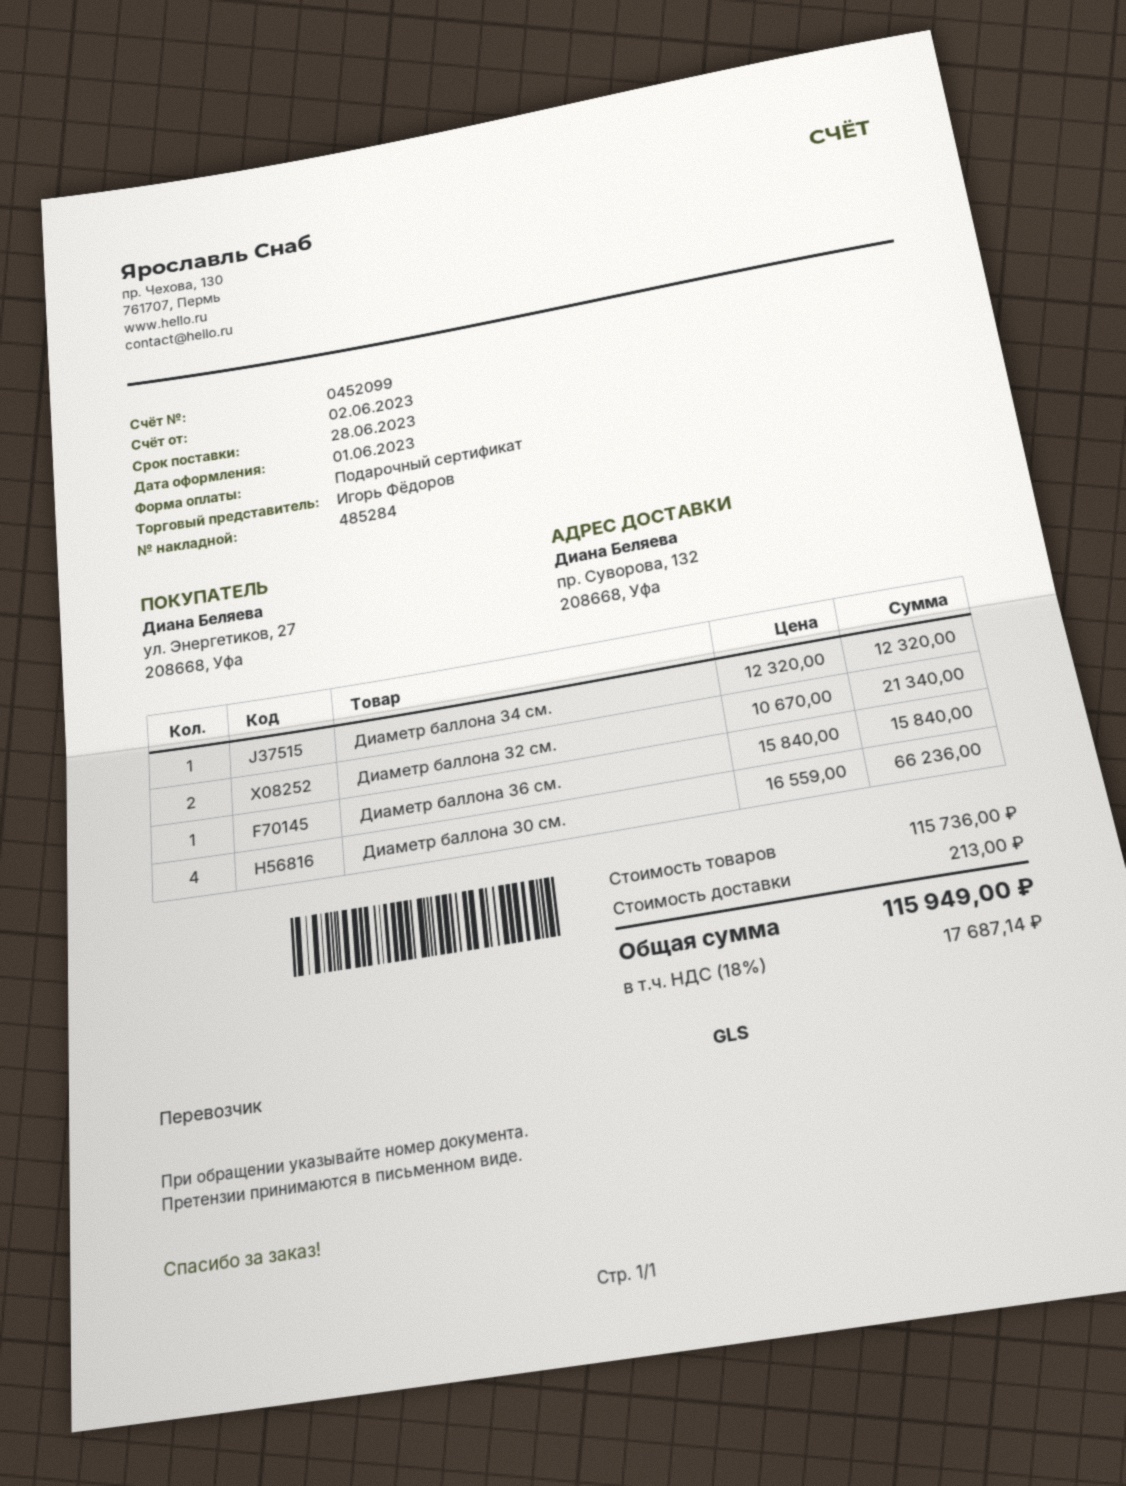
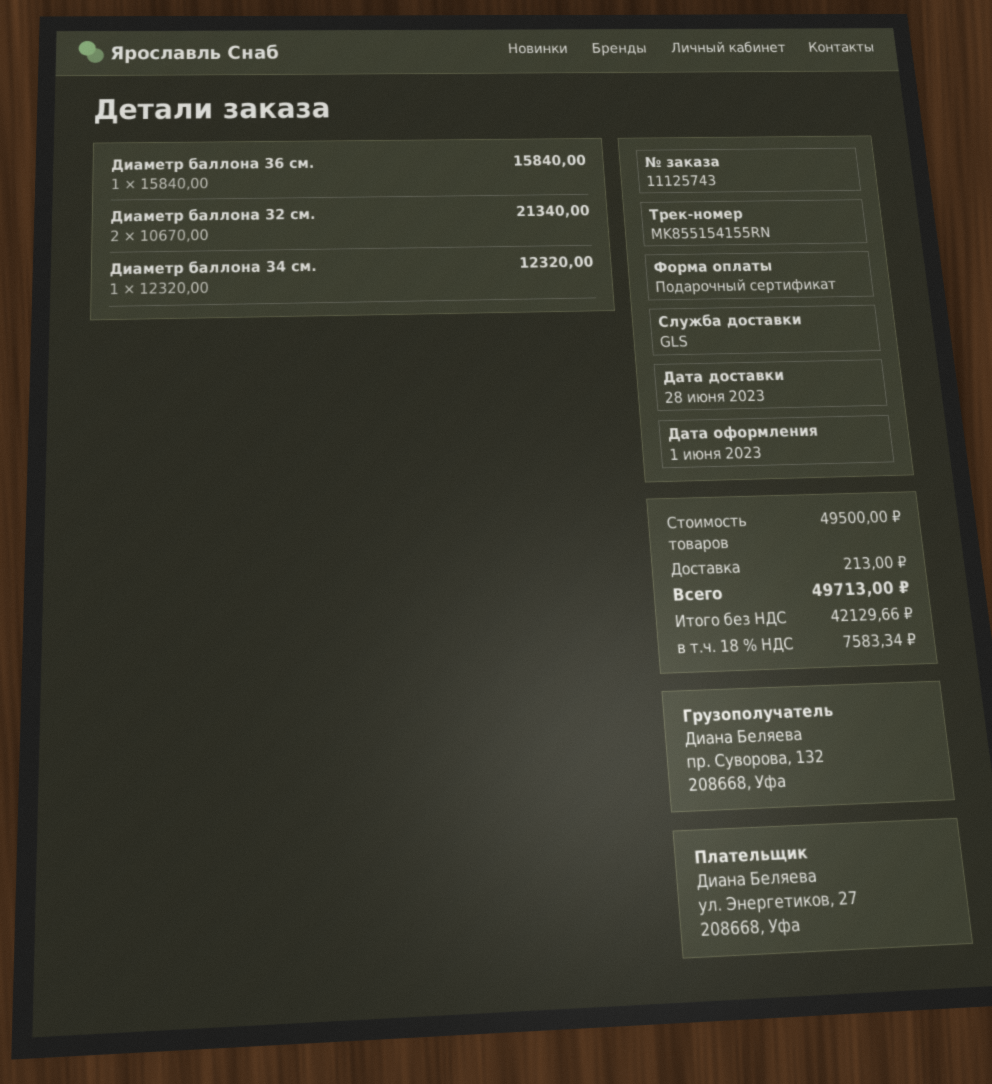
Диаметр баллона 30 см.: 4 x 16559.00 = 66236.00 -> none
subtotal: 115736.00 -> 49500.00
tax: 18% = 17687.14 -> 18% = 7583.34
total: 115949.00 -> 49713.00

